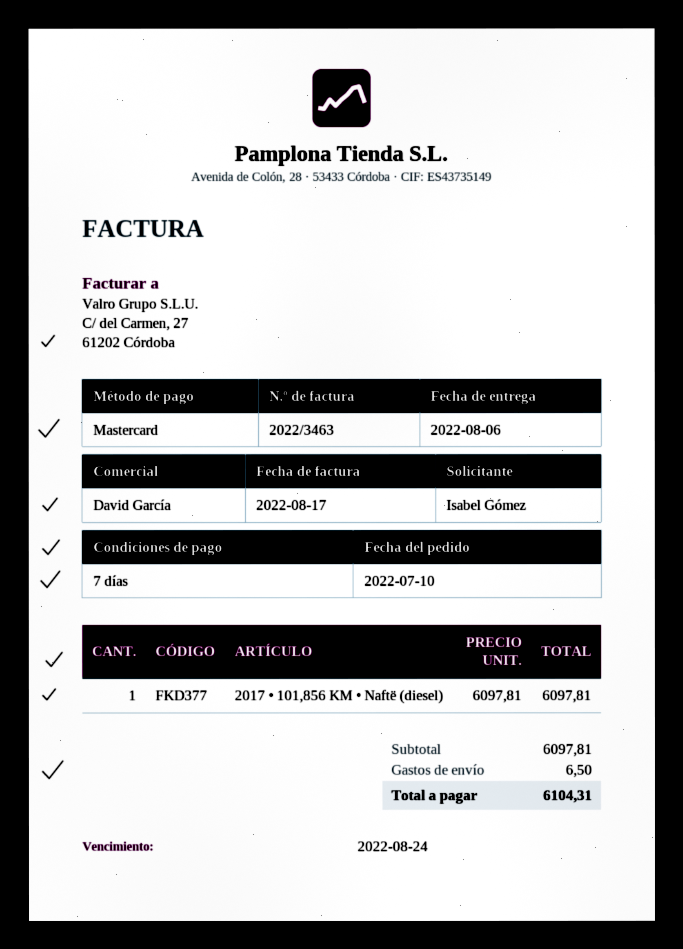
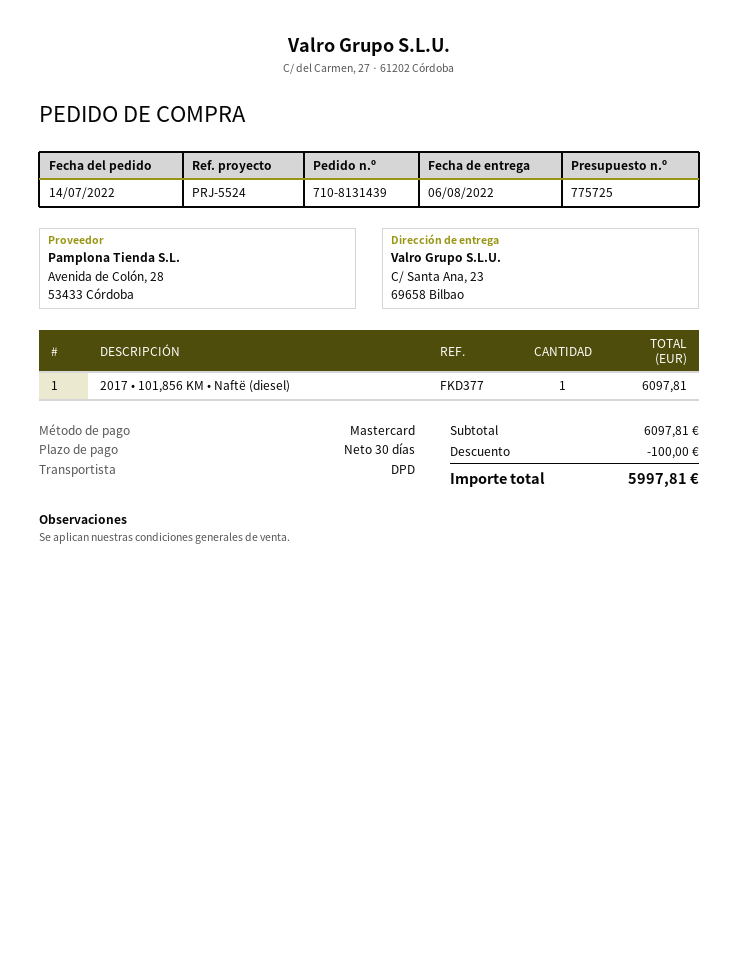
order date: 2022-07-10 -> 2022-07-14
payment terms: 7 days -> 30 days
discount: none -> 100.00
shipping: 6.50 -> none
total: 6104.31 -> 5997.81

